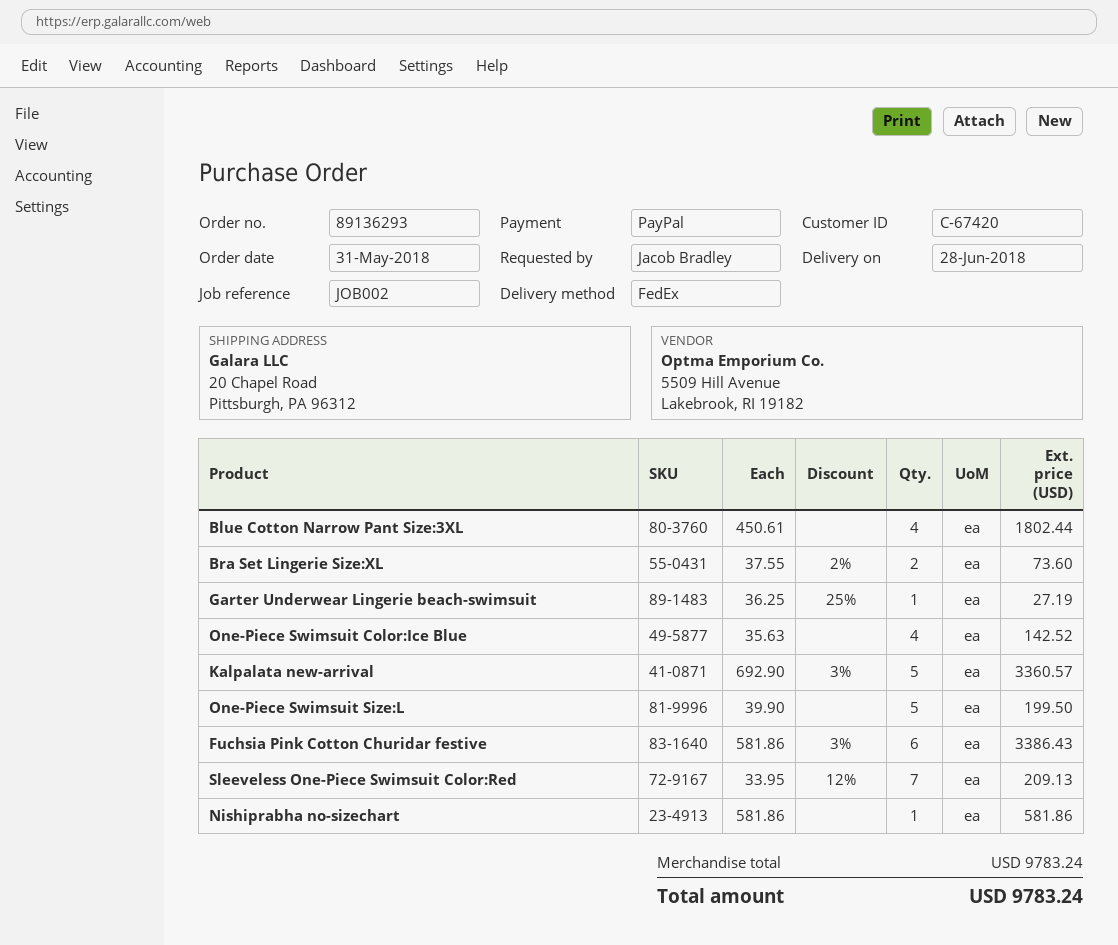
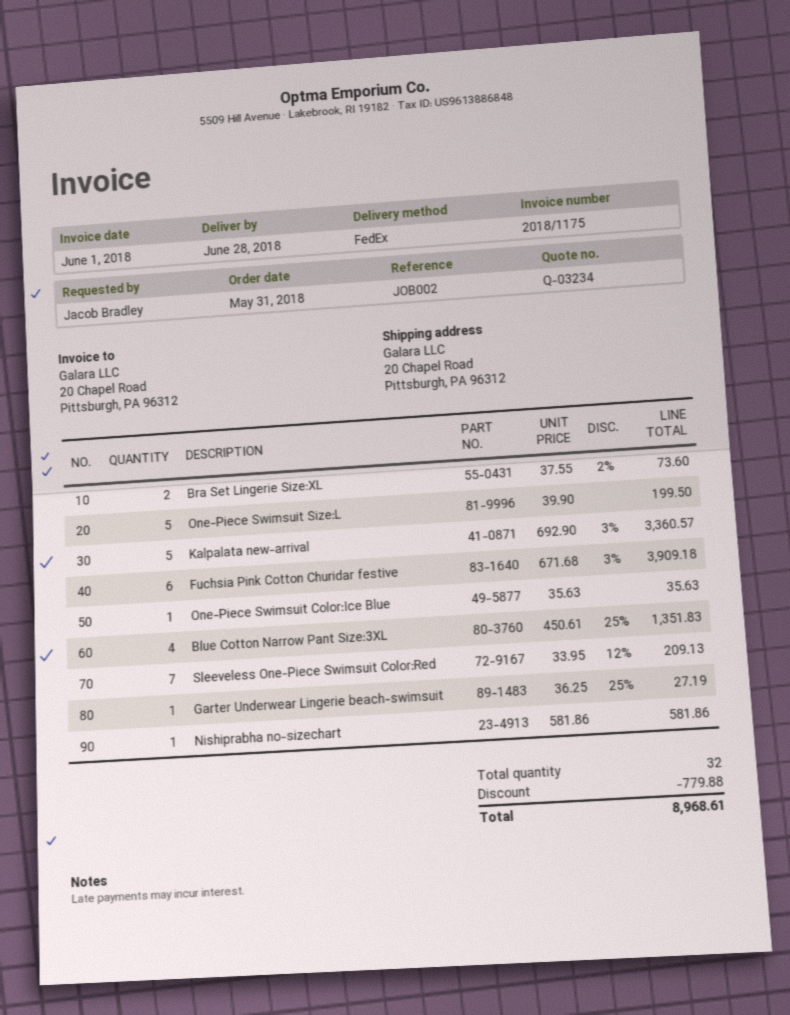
Blue Cotton Narrow Pant Size:3XL: 4 x 450.61 = 1802.44 -> 4 x 450.61 - 25% = 1351.83
One-Piece Swimsuit Color:Ice Blue: 4 x 35.63 = 142.52 -> 1 x 35.63 = 35.63
Fuchsia Pink Cotton Churidar festive: 6 x 581.86 - 3% = 3386.43 -> 6 x 671.68 - 3% = 3909.18
discount: none -> 779.88
total: 9783.24 -> 8968.61

